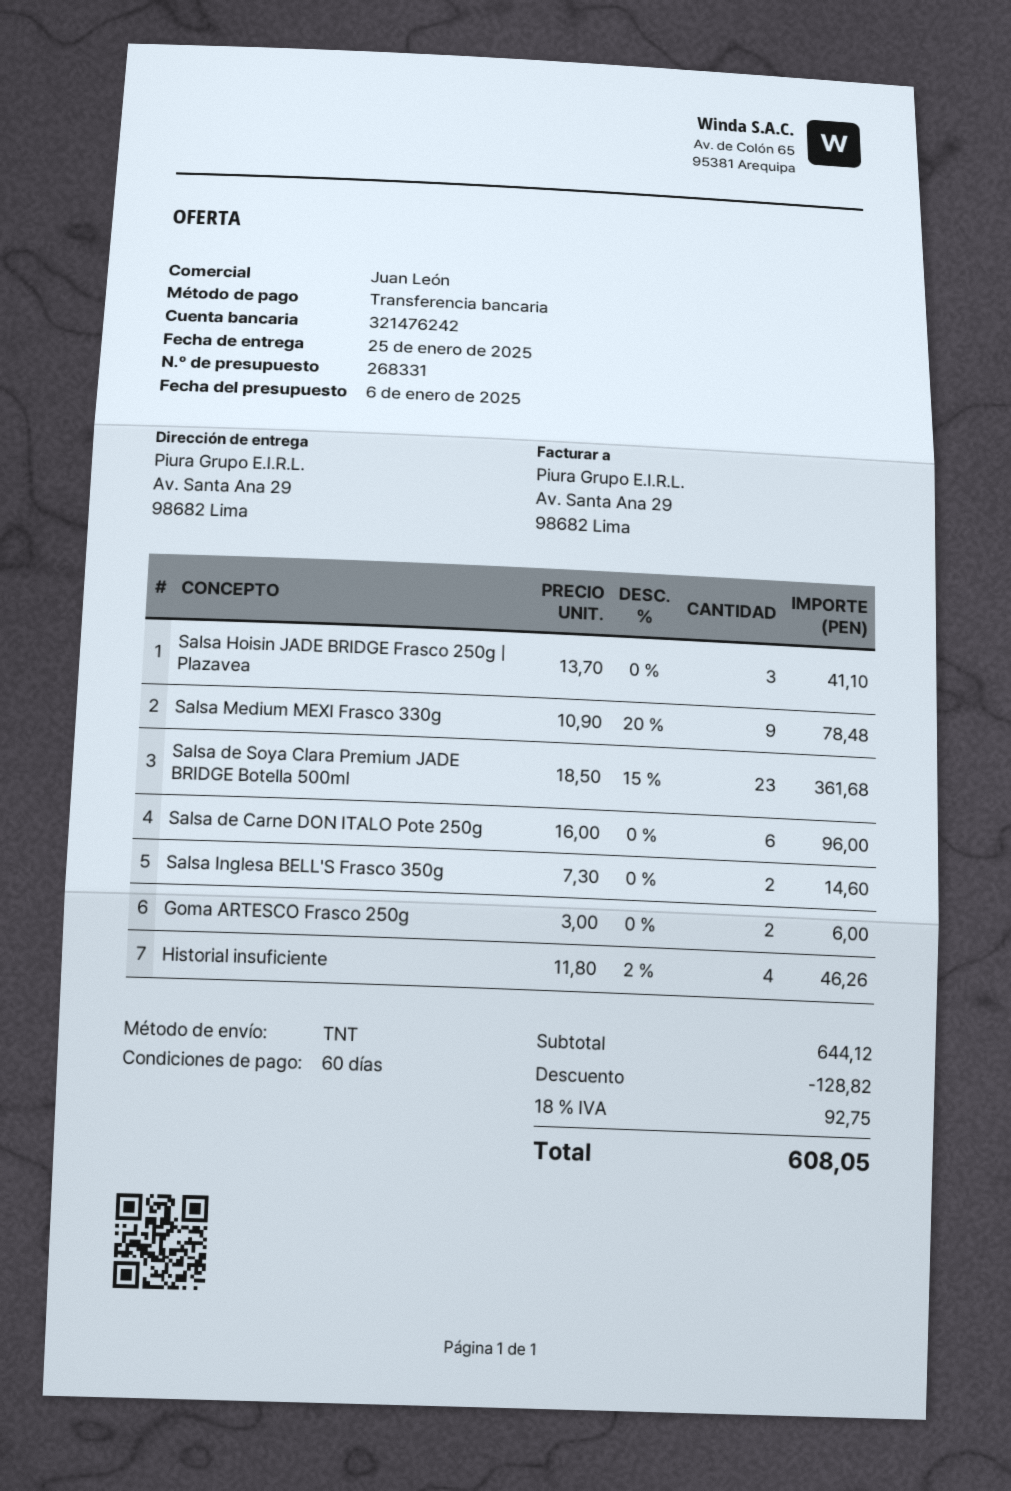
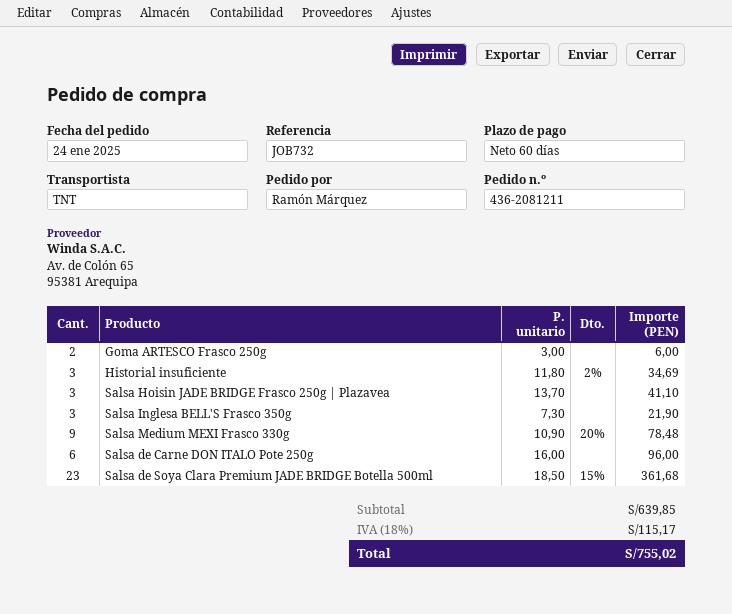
Salsa Inglesa BELL'S Frasco 350g: 2 x 7.30 = 14.60 -> 3 x 7.30 = 21.90
Historial insuficiente: 4 x 11.80 - 2% = 46.26 -> 3 x 11.80 - 2% = 34.69
subtotal: 644.12 -> 639.85
discount: 128.82 -> none
tax: 18% = 92.75 -> 18% = 115.17
total: 608.05 -> 755.02

